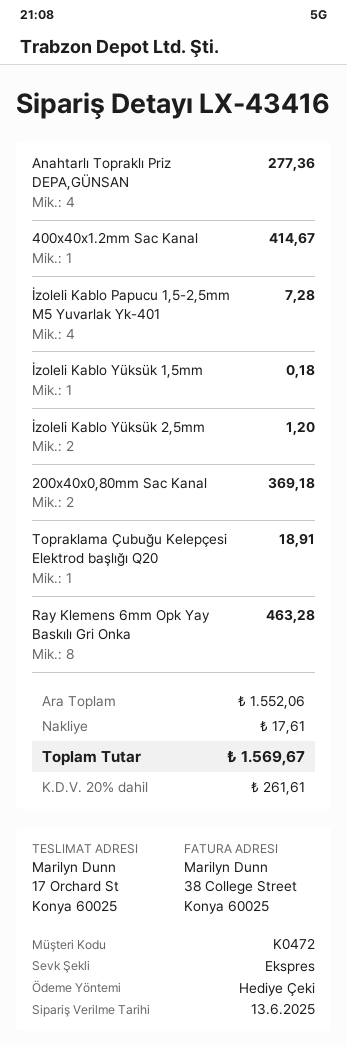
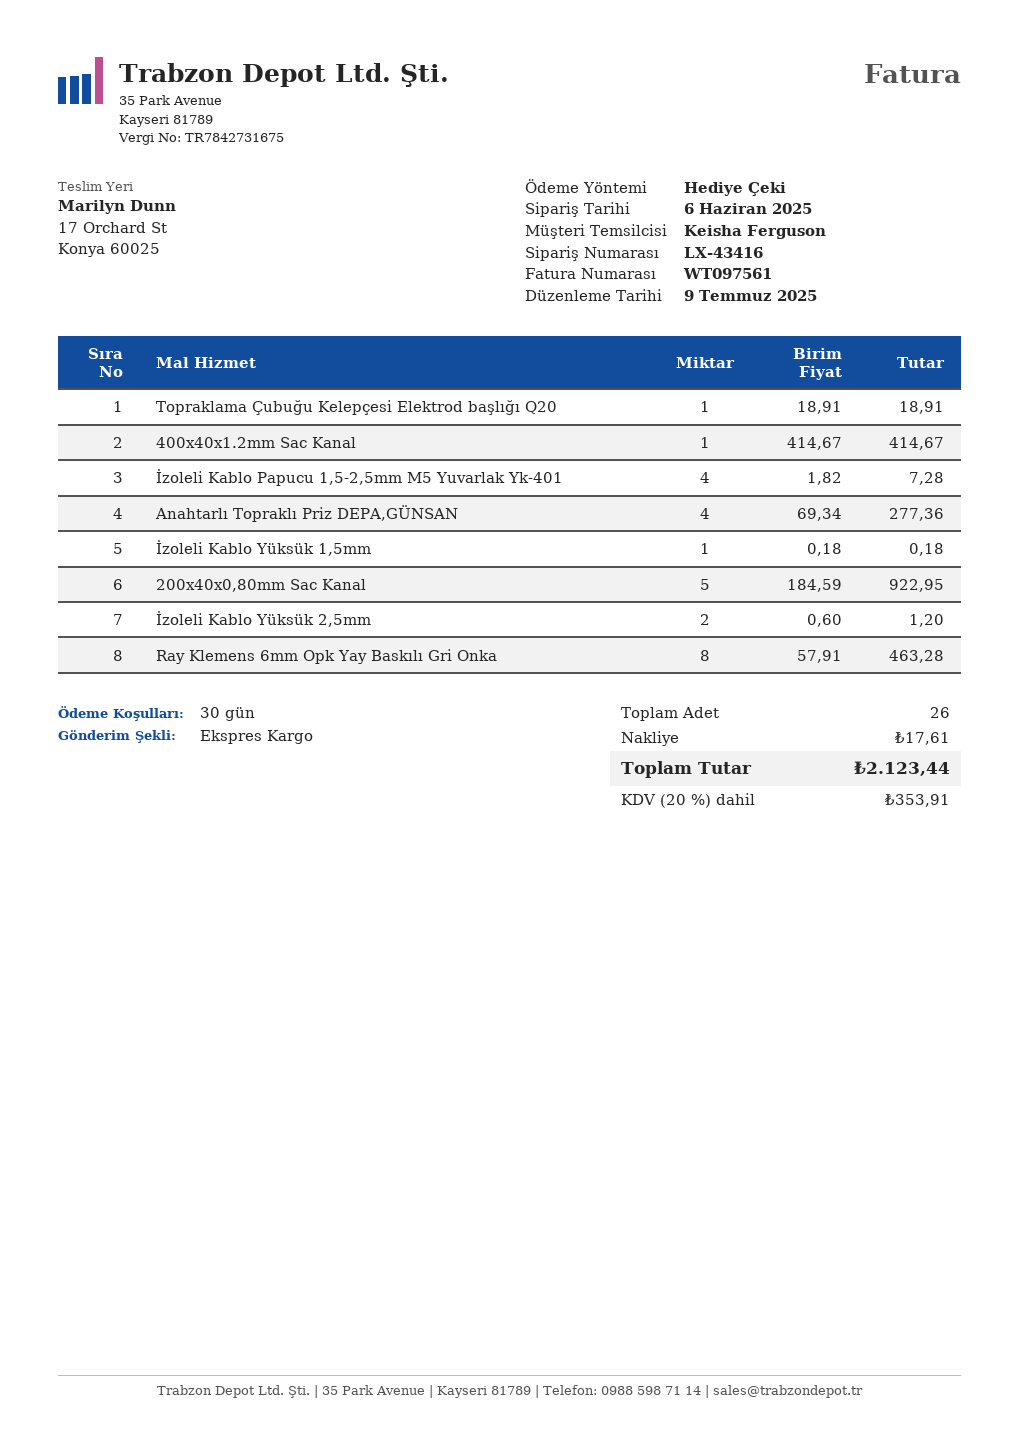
order date: 2025-06-13 -> 2025-06-06
200x40x0,80mm Sac Kanal: 2 for 369.18 -> 5 for 922.95
tax: 20% = 261.61 -> 20% = 353.91
total: 1569.67 -> 2123.44

